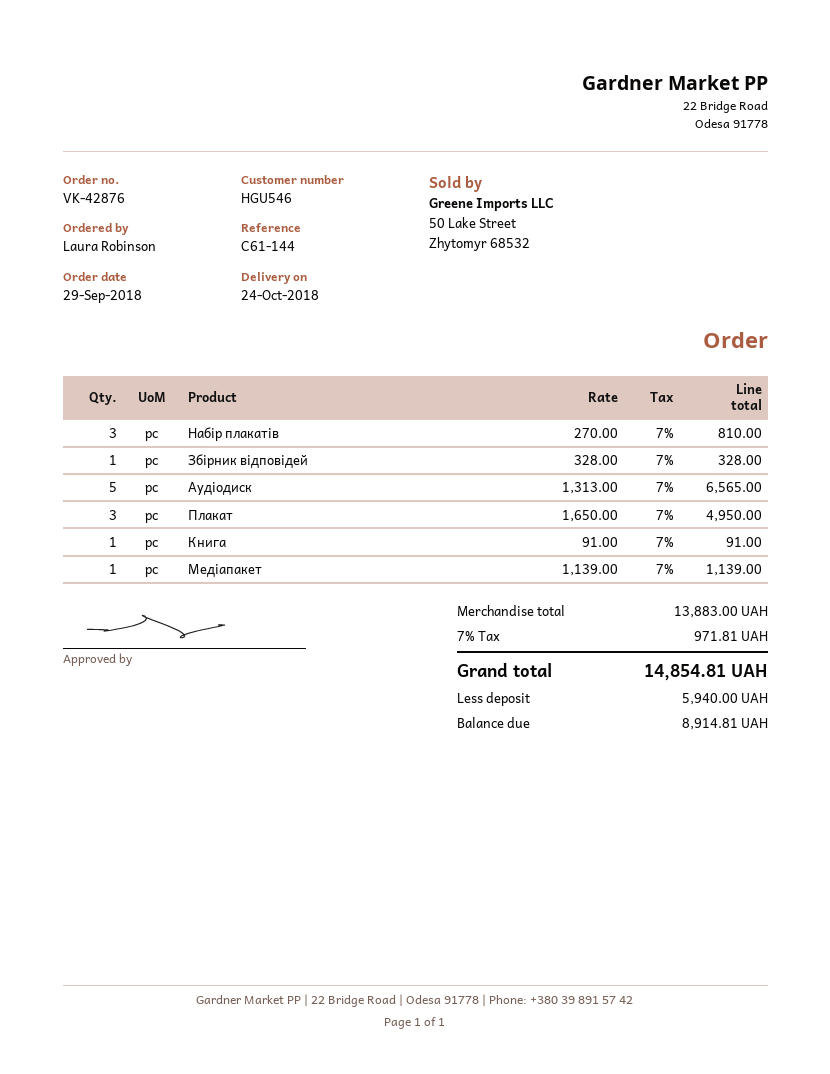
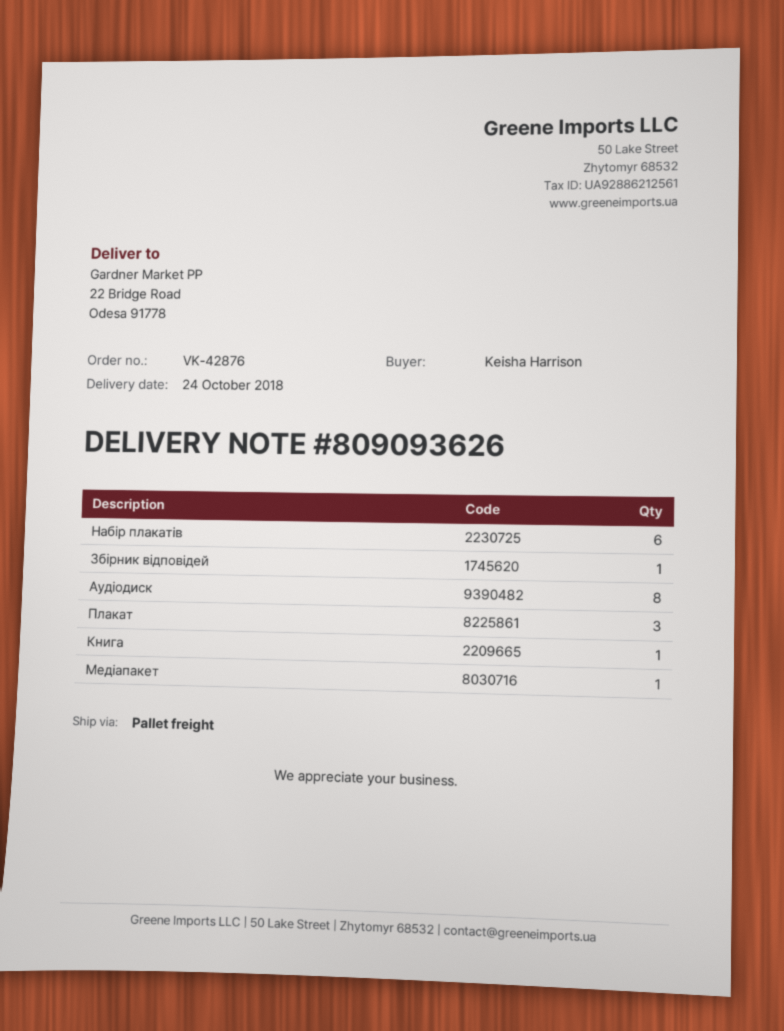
ordered by: Laura Robinson -> Keisha Harrison
Набір плакатів: 3 -> 6
Аудіодиск: 5 -> 8

